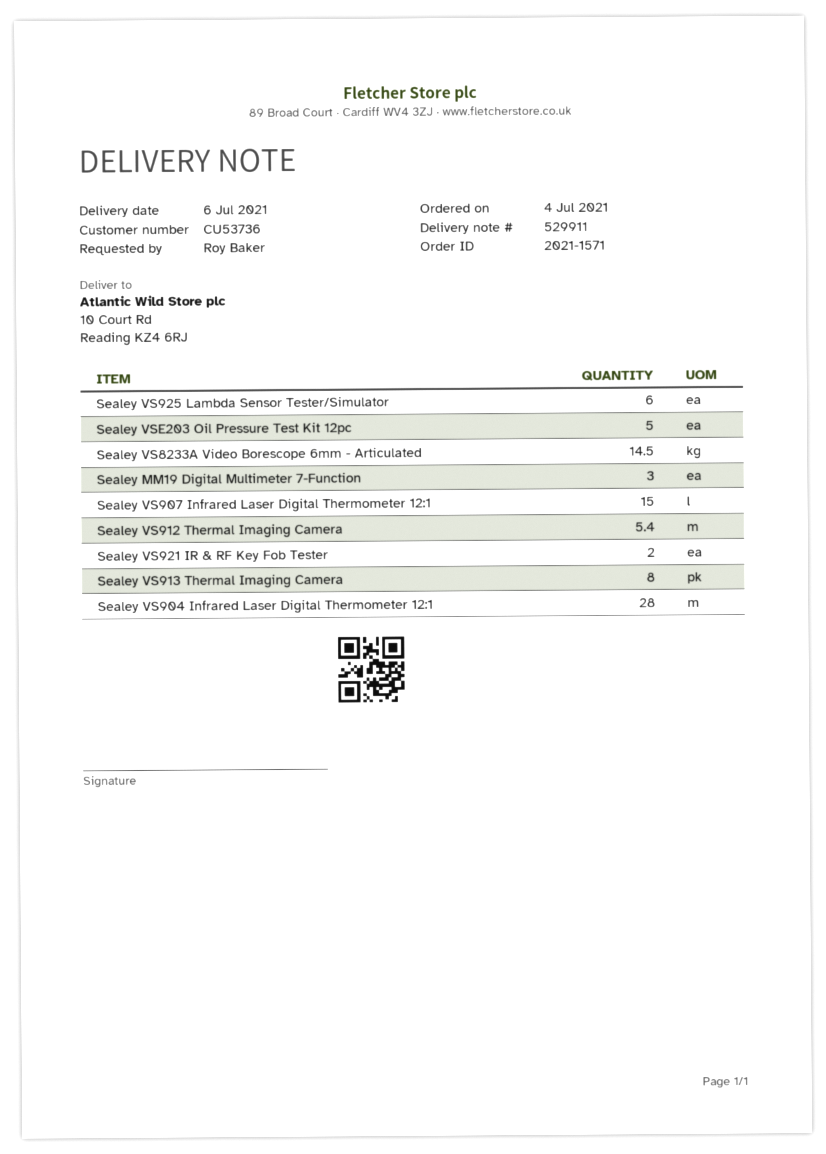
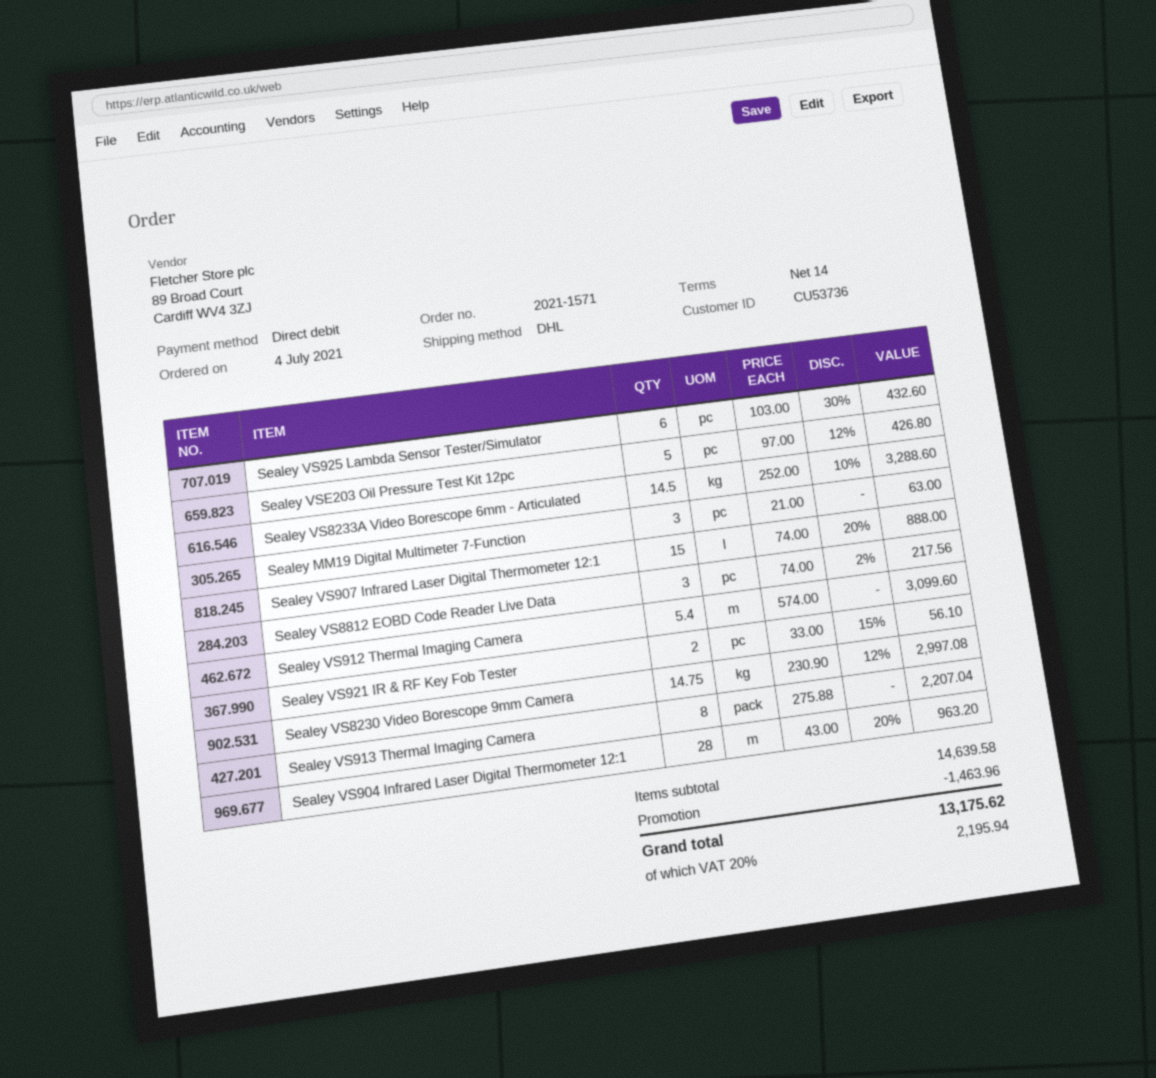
Sealey VS8812 EOBD Code Reader Live Data: none -> 3
Sealey VS8230 Video Borescope 9mm Camera: none -> 14.75

